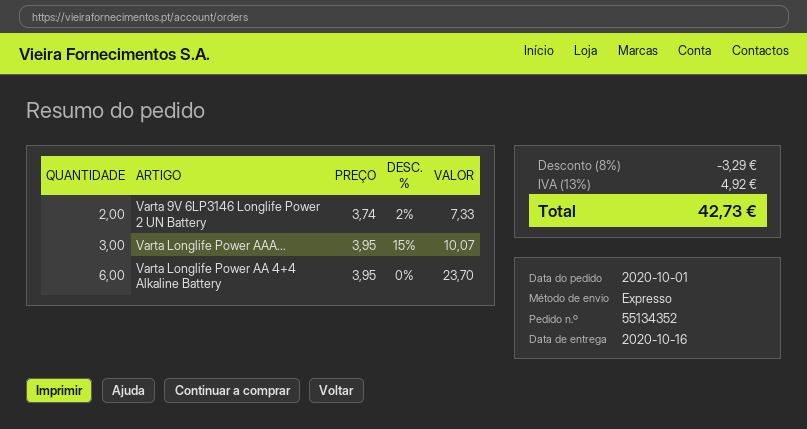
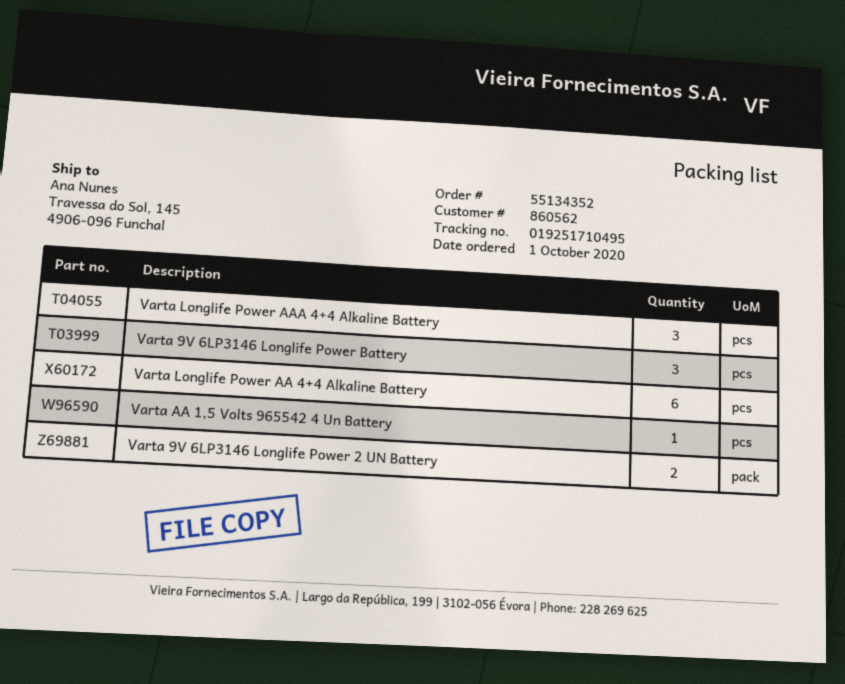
Varta 9V 6LP3146 Longlife Power Battery: none -> 3
Varta AA 1,5 Volts 965542 4 Un Battery: none -> 1

